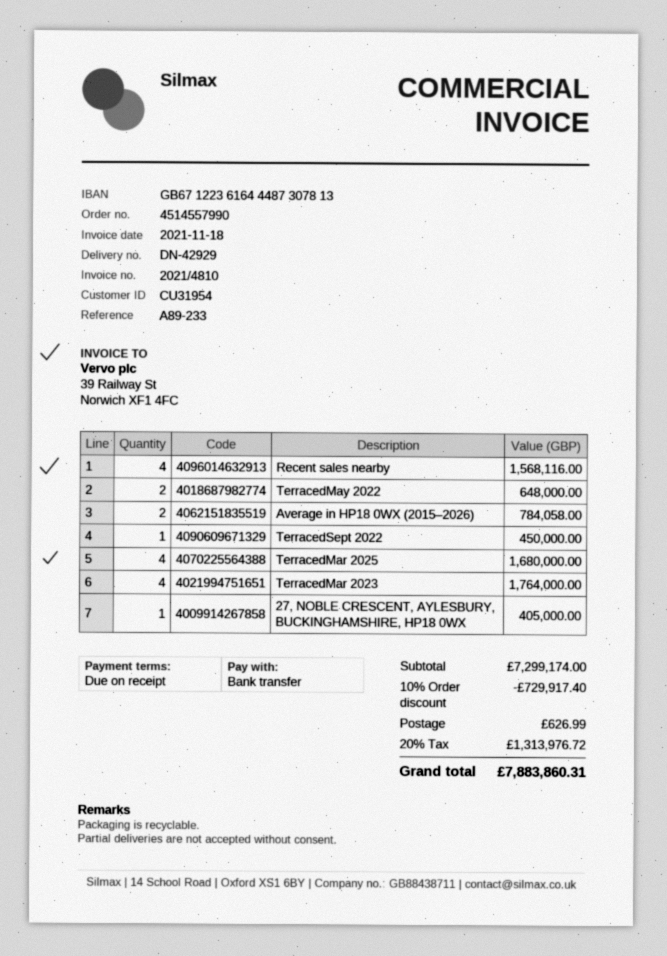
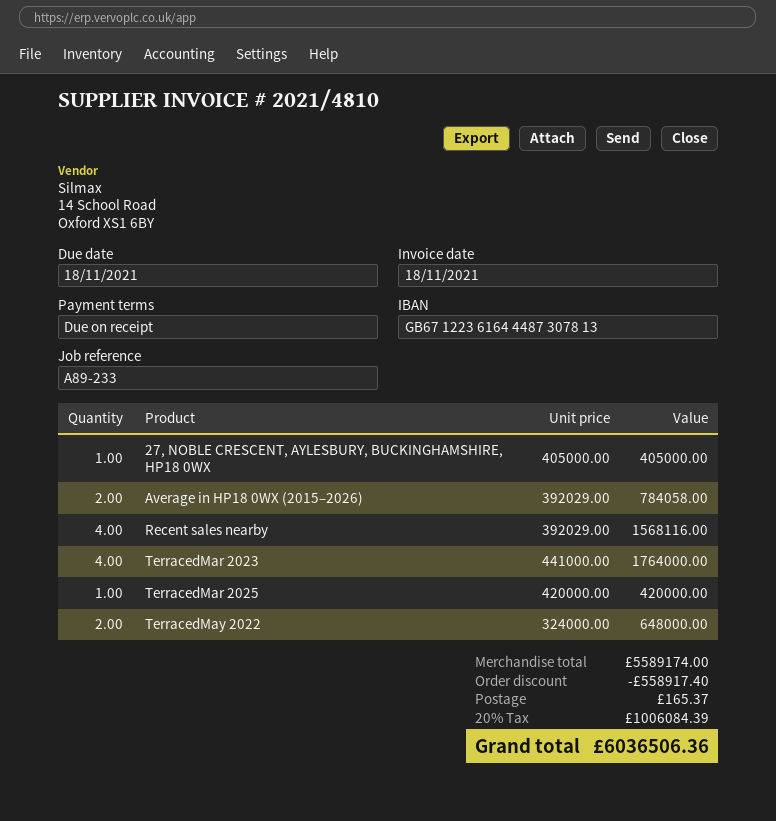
TerracedSept 2022: 1 for 450000.00 -> none
TerracedMar 2025: 4 for 1680000.00 -> 1 for 420000.00
subtotal: 7299174.00 -> 5589174.00
discount: 729917.40 -> 558917.40
shipping: 626.99 -> 165.37
tax: 20% = 1313976.72 -> 20% = 1006084.39
total: 7883860.31 -> 6036506.36

